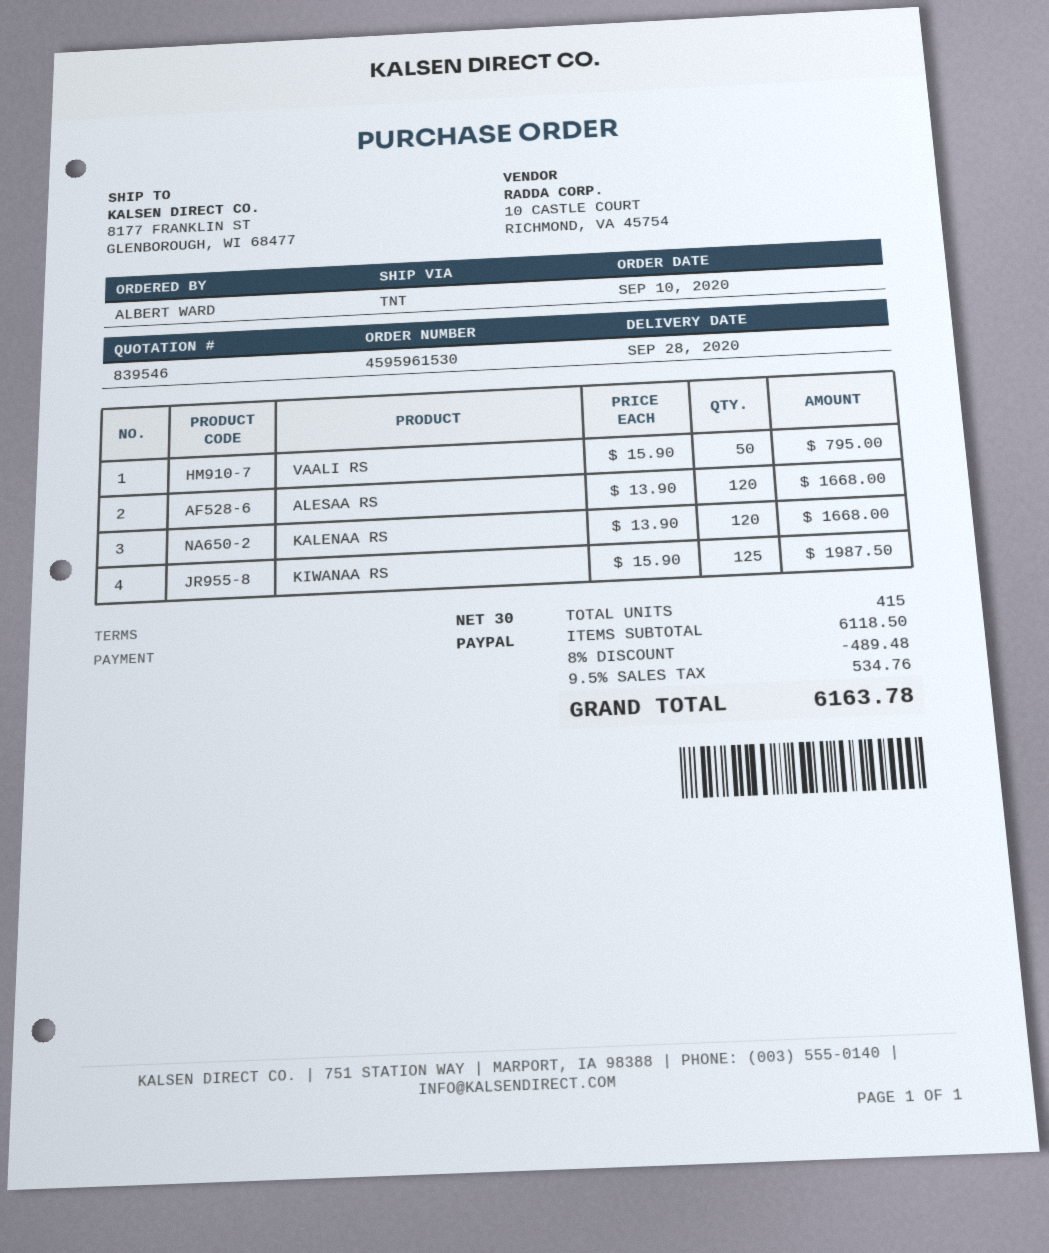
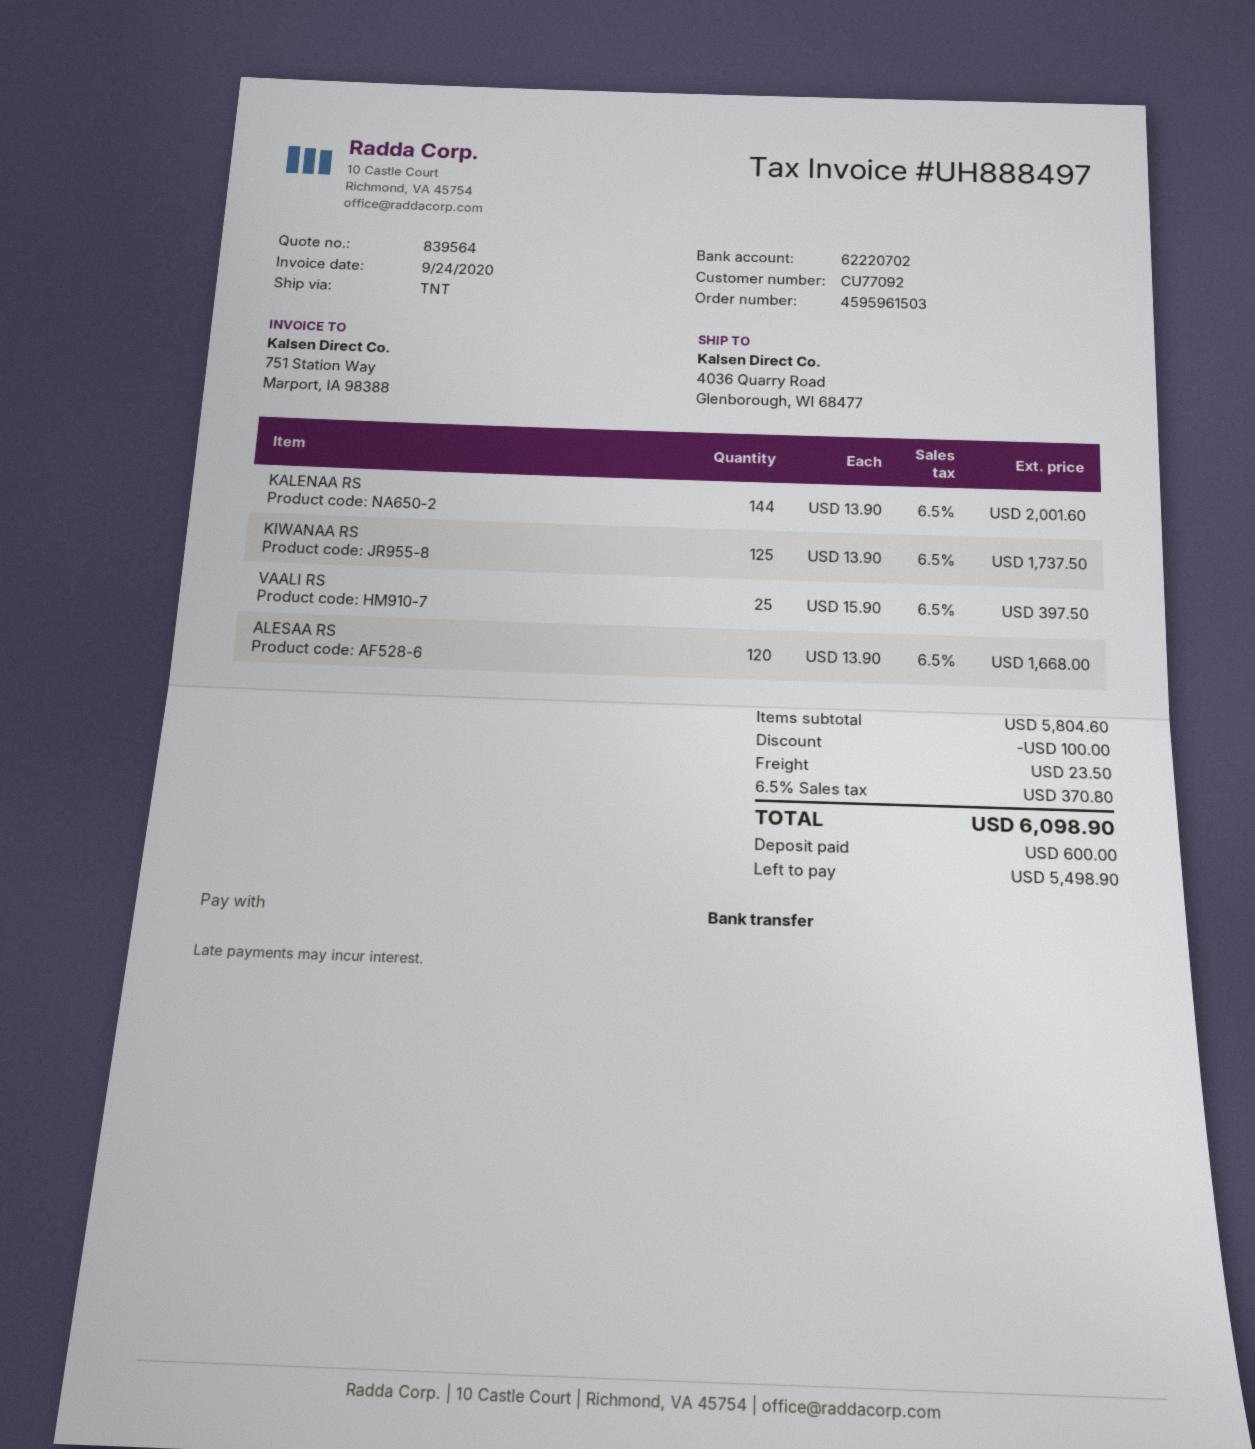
quote number: 839546 -> 839564
order number: 4595961530 -> 4595961503
payment method: PayPal -> bank transfer
ship to: 8177 FRANKLIN ST, GLENBOROUGH, WI 68477 -> 4036 Quarry Road, Glenborough, WI 68477
VAALI RS: 50 x 15.90 = 795.00 -> 25 x 15.90 = 397.50
KALENAA RS: 120 x 13.90 = 1668.00 -> 144 x 13.90 = 2001.60
KIWANAA RS: 125 x 15.90 = 1987.50 -> 125 x 13.90 = 1737.50
subtotal: 6118.50 -> 5804.60
discount: 489.48 -> 100.00
shipping: none -> 23.50
tax: 9.5% = 534.76 -> 6.5% = 370.80
total: 6163.78 -> 6098.90

